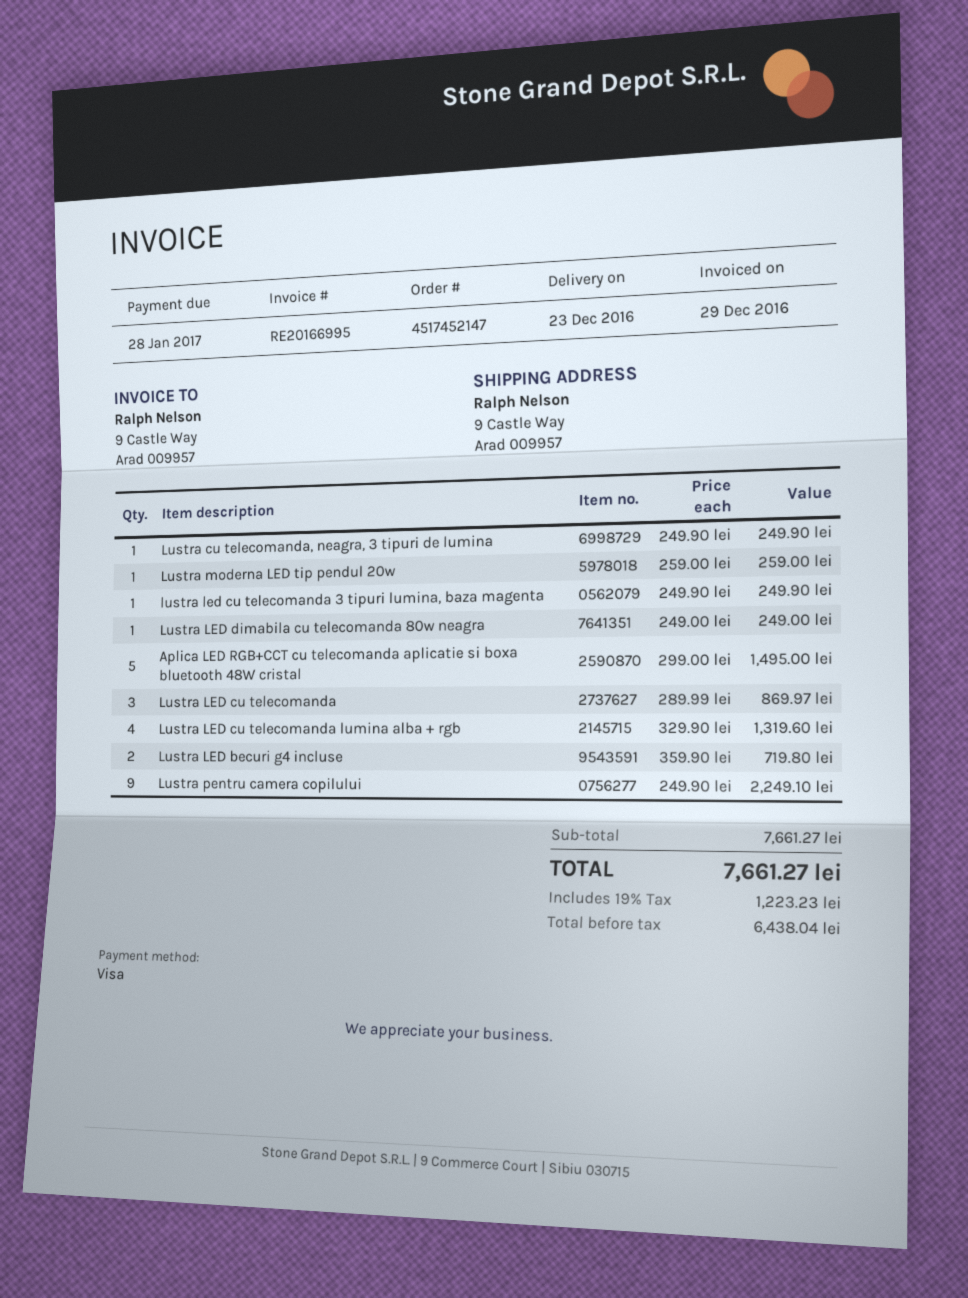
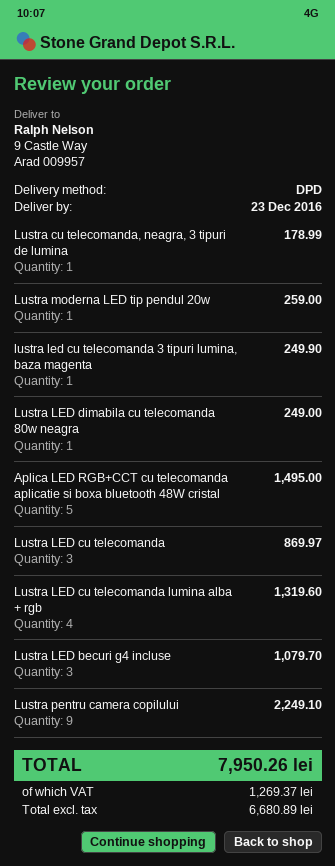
Lustra cu telecomanda, neagra, 3 tipuri de lumina: 1 for 249.90 -> 1 for 178.99
Lustra LED becuri g4 incluse: 2 for 719.80 -> 3 for 1079.70
net: 6438.04 -> 6680.89
tax: 1223.23 -> 1269.37
total: 7661.27 -> 7950.26

